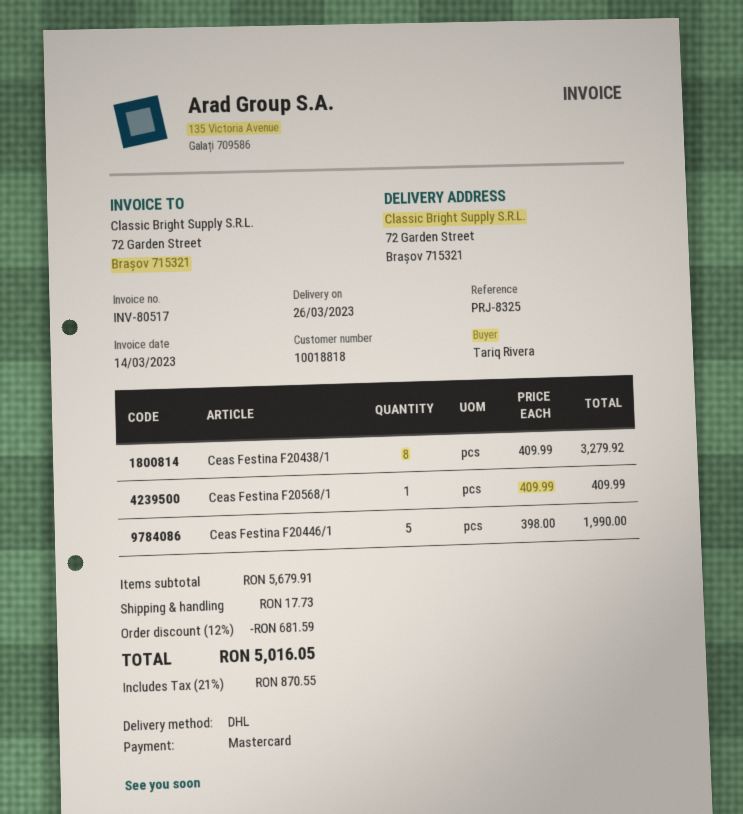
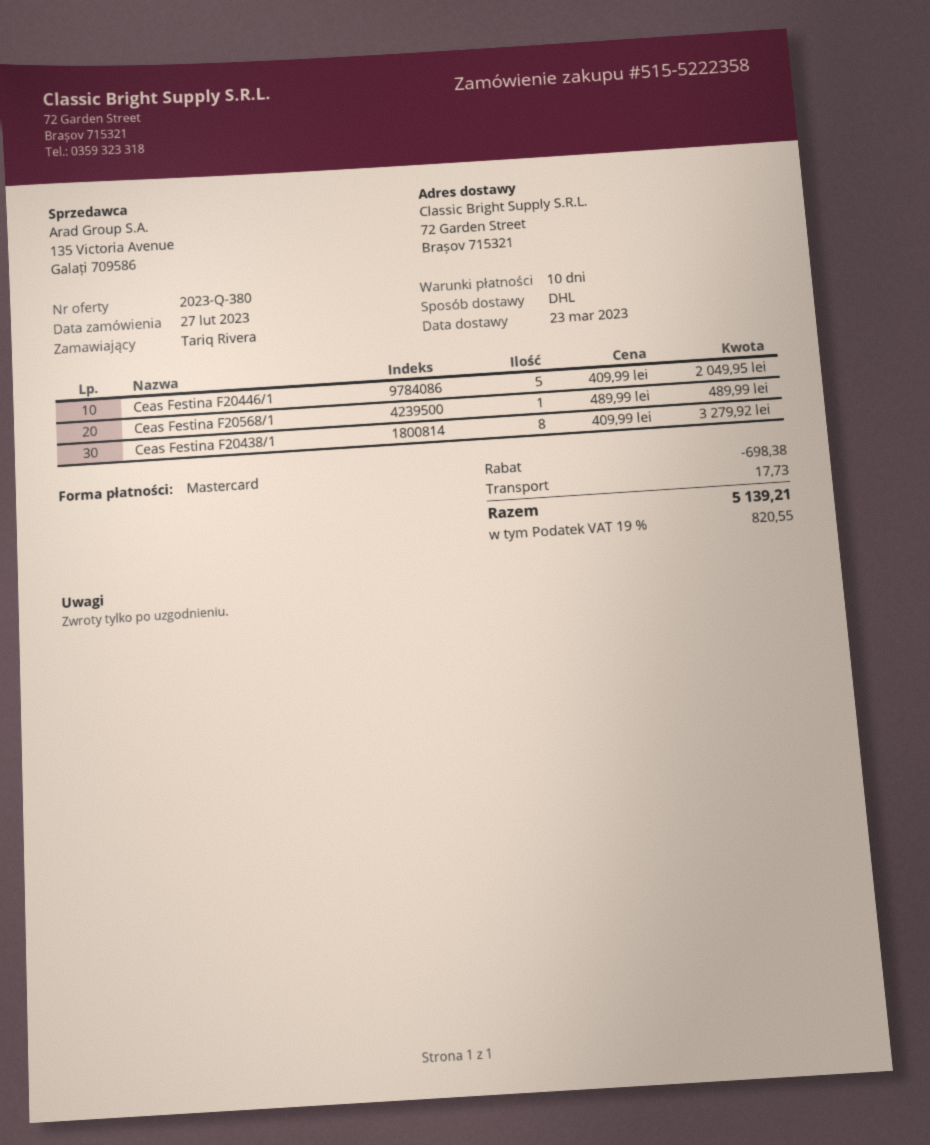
delivery date: 2023-03-26 -> 2023-03-23
Ceas Festina F20568/1: 1 x 409.99 = 409.99 -> 1 x 489.99 = 489.99
Ceas Festina F20446/1: 5 x 398.00 = 1990.00 -> 5 x 409.99 = 2049.95
discount: 681.59 -> 698.38
tax: 21% = 870.55 -> 19% = 820.55
total: 5016.05 -> 5139.21

